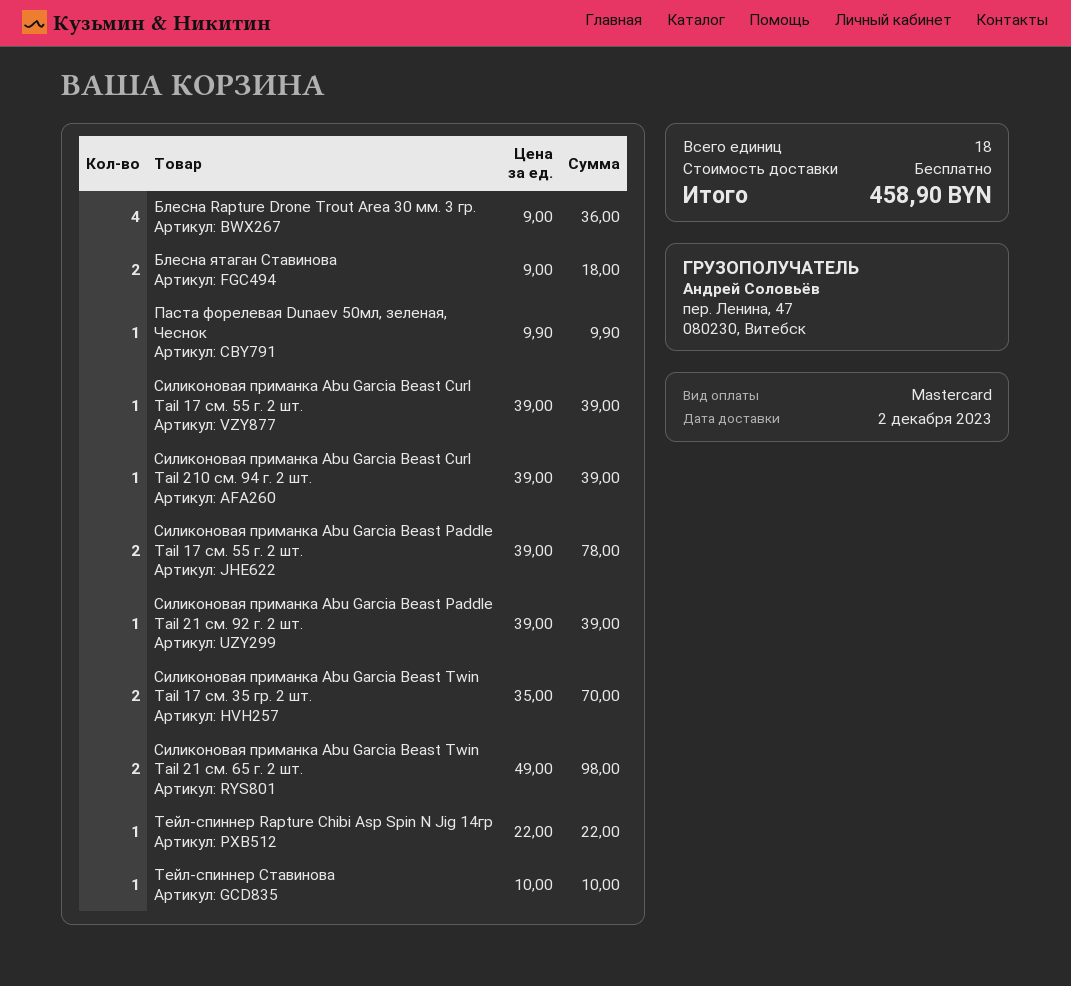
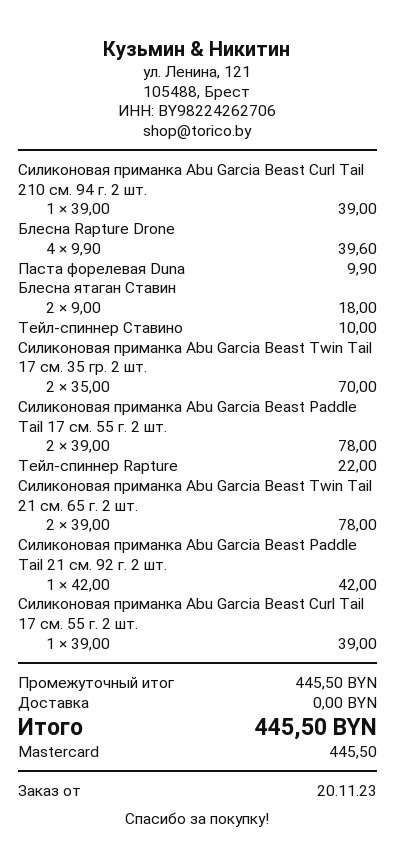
Блесна Rapture Drone Trout Area 30 мм. 3 гр.: 4 x 9.00 = 36.00 -> 4 x 9.90 = 39.60
Силиконовая приманка Abu Garcia Beast Paddle Tail 21 см. 92 г. 2 шт.: 1 x 39.00 = 39.00 -> 1 x 42.00 = 42.00
Силиконовая приманка Abu Garcia Beast Twin Tail 21 см. 65 г. 2 шт.: 2 x 49.00 = 98.00 -> 2 x 39.00 = 78.00
total: 458.90 -> 445.50

